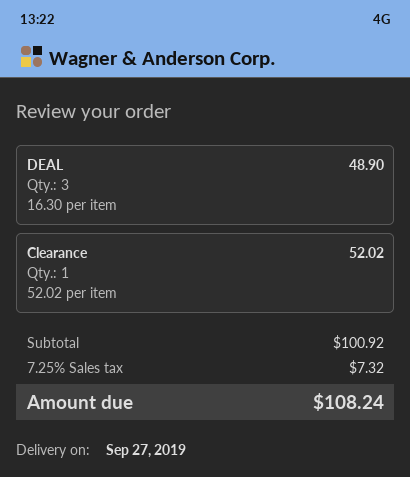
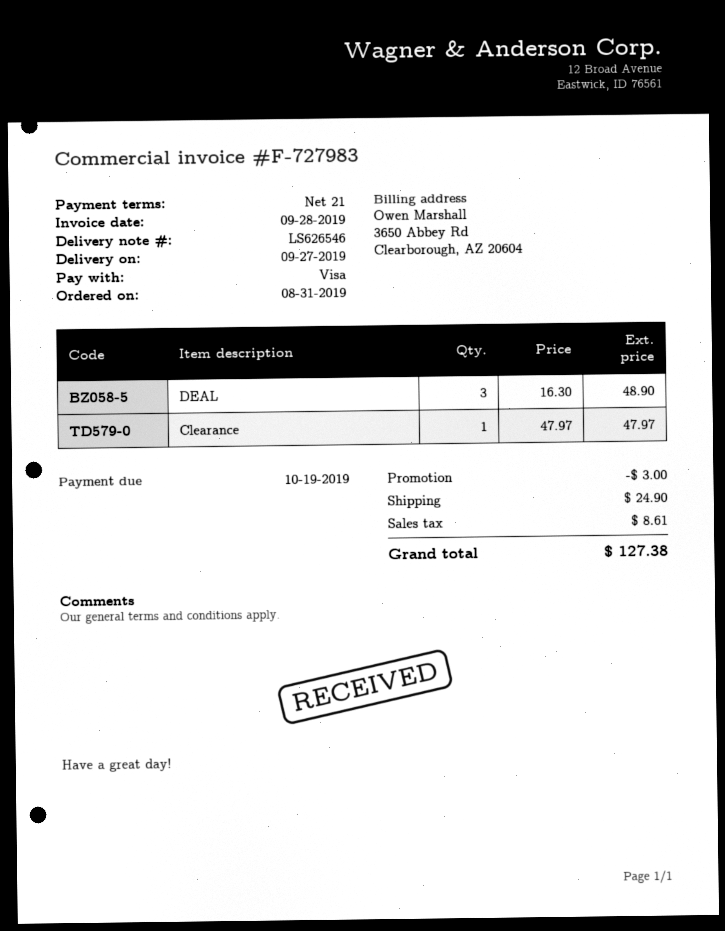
Clearance: 1 x 52.02 = 52.02 -> 1 x 47.97 = 47.97
discount: none -> 3.00
shipping: none -> 24.90
tax: 7.32 -> 8.61
total: 108.24 -> 127.38

